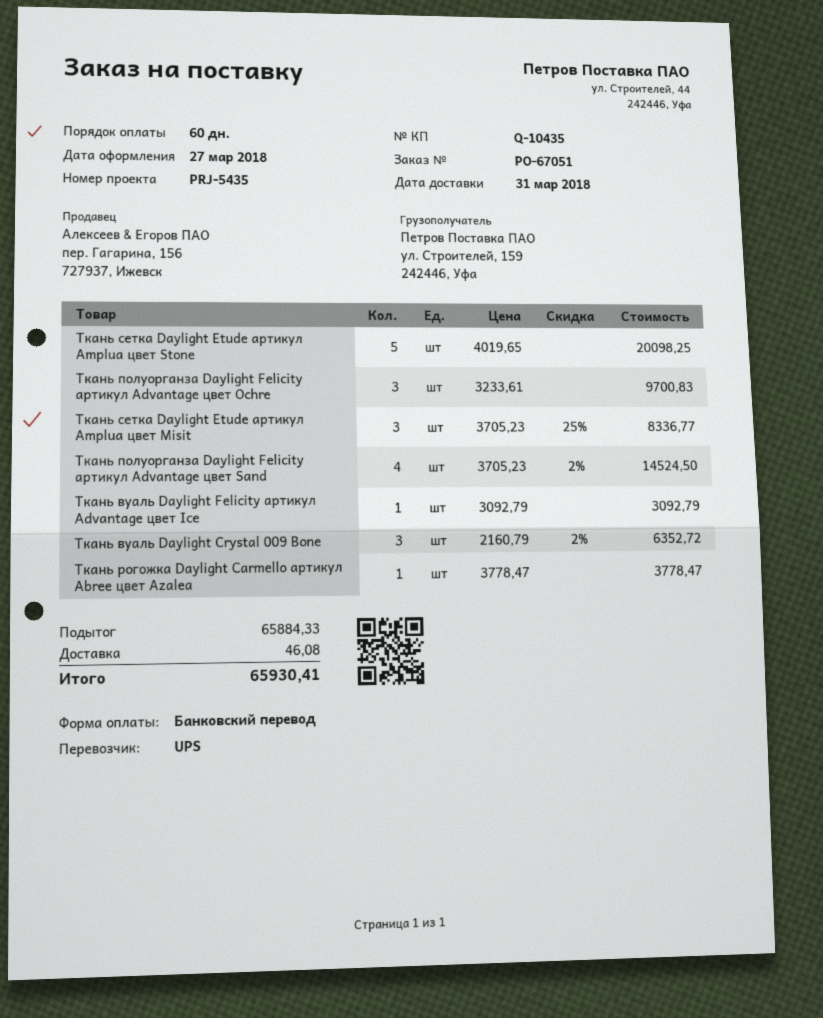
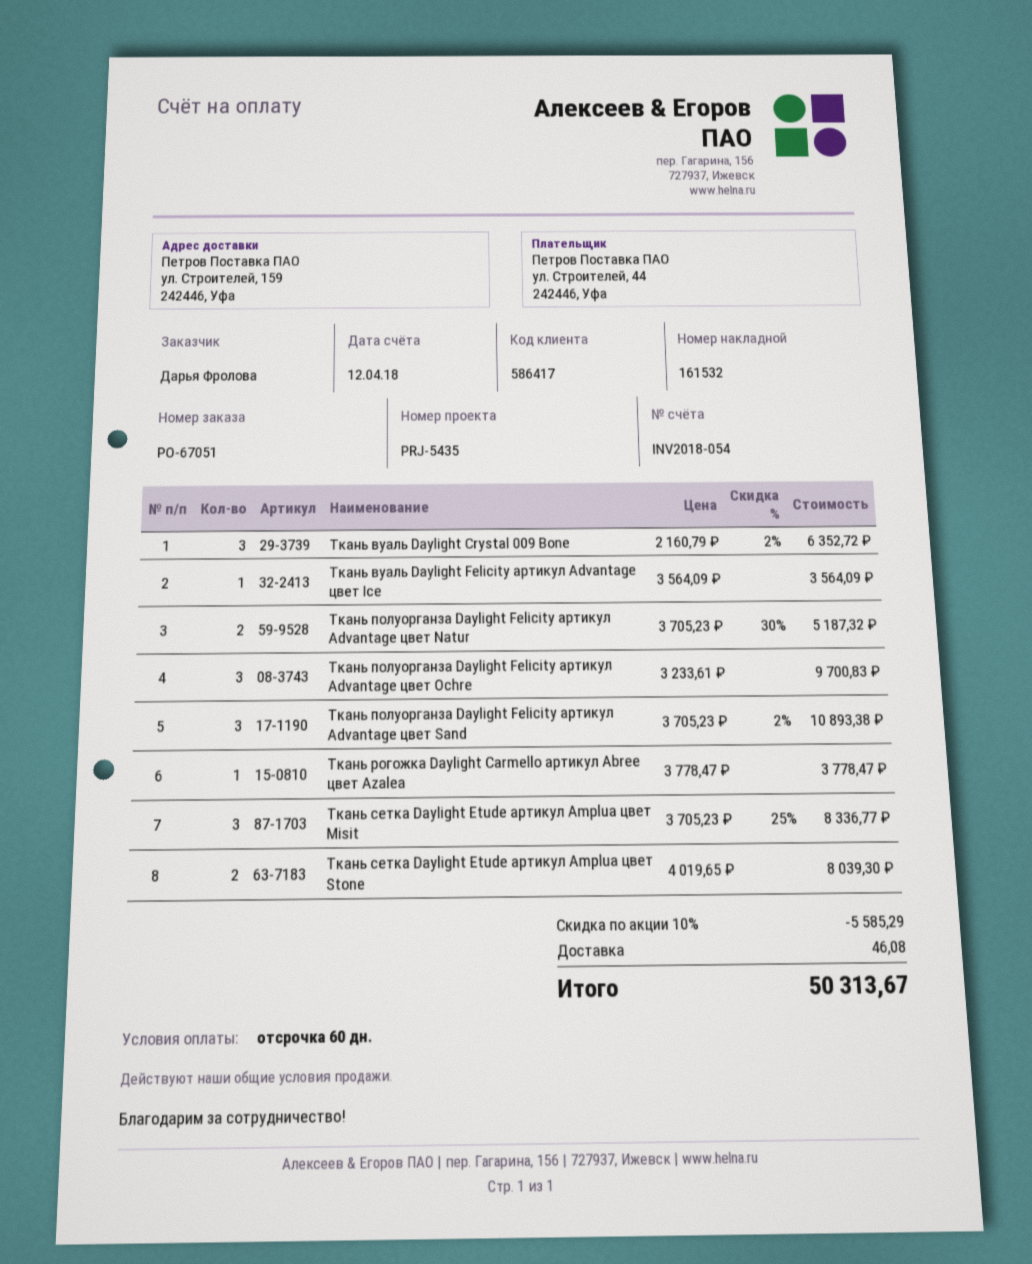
Ткань сетка Daylight Etude артикул Amplua цвет Stone: 5 x 4019.65 = 20098.25 -> 2 x 4019.65 = 8039.30
Ткань полуорганза Daylight Felicity артикул Advantage цвет Sand: 4 x 3705.23 - 2% = 14524.50 -> 3 x 3705.23 - 2% = 10893.38
Ткань вуаль Daylight Felicity артикул Advantage цвет Ice: 1 x 3092.79 = 3092.79 -> 1 x 3564.09 = 3564.09
Ткань полуорганза Daylight Felicity артикул Advantage цвет Natur: none -> 2 x 3705.23 - 30% = 5187.32
discount: none -> 10% = 5585.29
total: 65930.41 -> 50313.67

